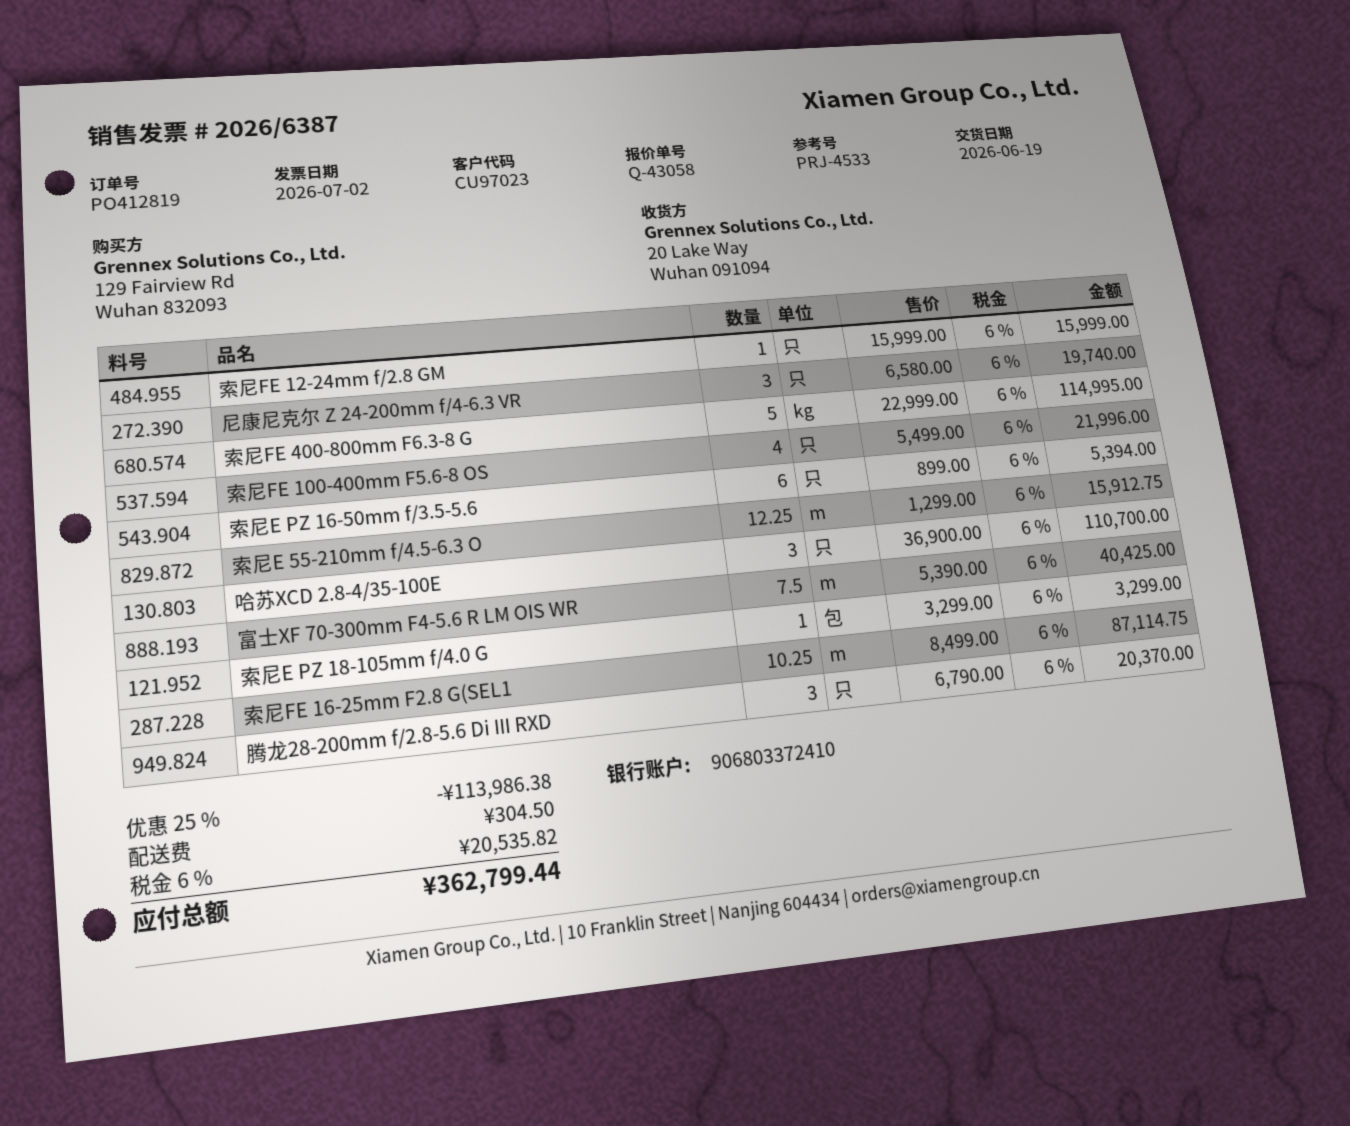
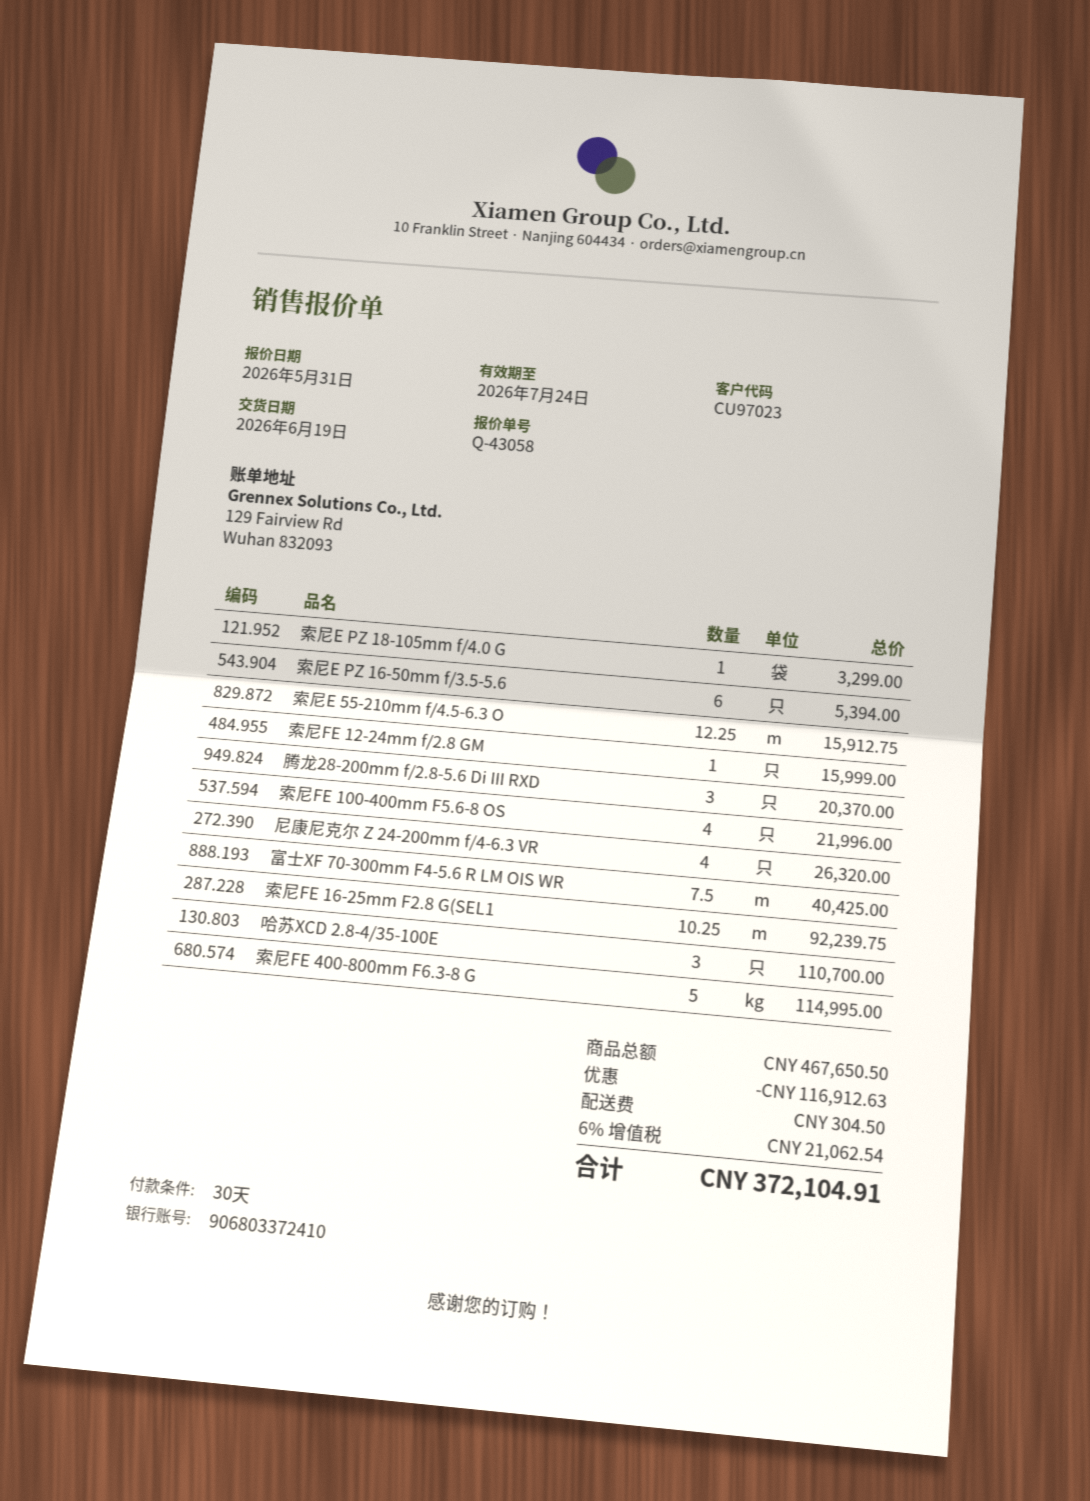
尼康尼克尔 Z 24-200mm f/4-6.3 VR: 3 for 19740.00 -> 4 for 26320.00
索尼FE 16-25mm F2.8 G(SEL1: 10.25 for 87114.75 -> 10.25 for 92239.75
discount: 113986.38 -> 116912.63
tax: 6% = 20535.82 -> 6% = 21062.54
total: 362799.44 -> 372104.91

